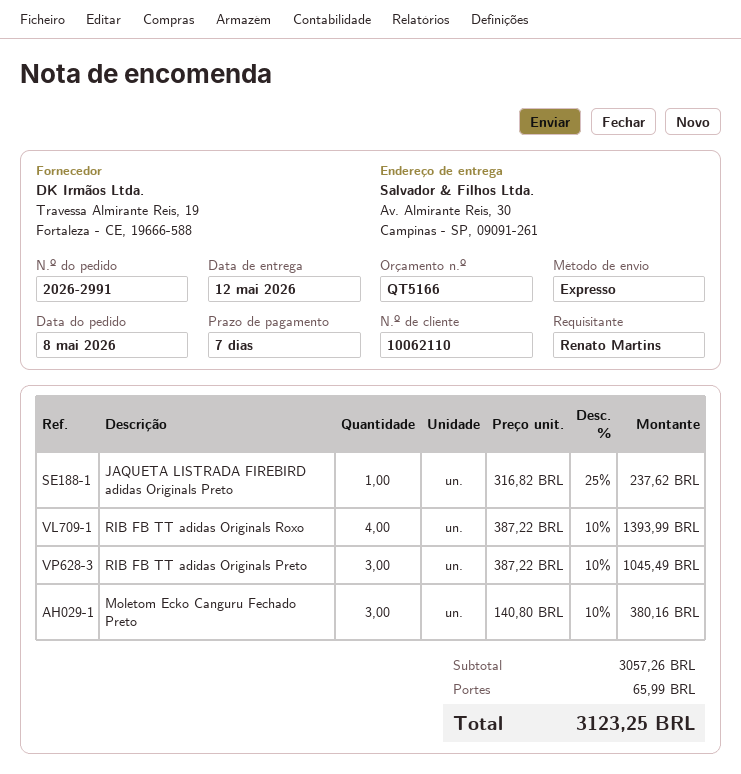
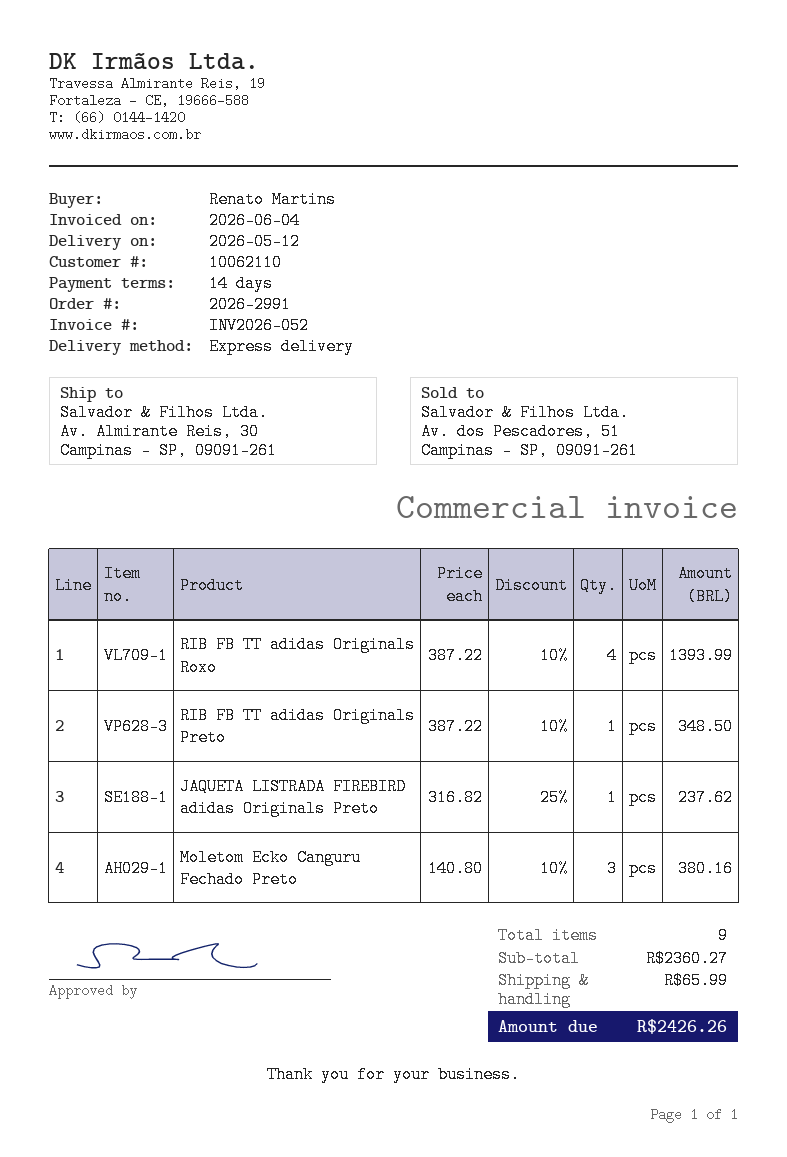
payment terms: 7 days -> 14 days
RIB FB TT adidas Originals Preto: 3 x 387.22 - 10% = 1045.49 -> 1 x 387.22 - 10% = 348.50
subtotal: 3057.26 -> 2360.27
total: 3123.25 -> 2426.26

